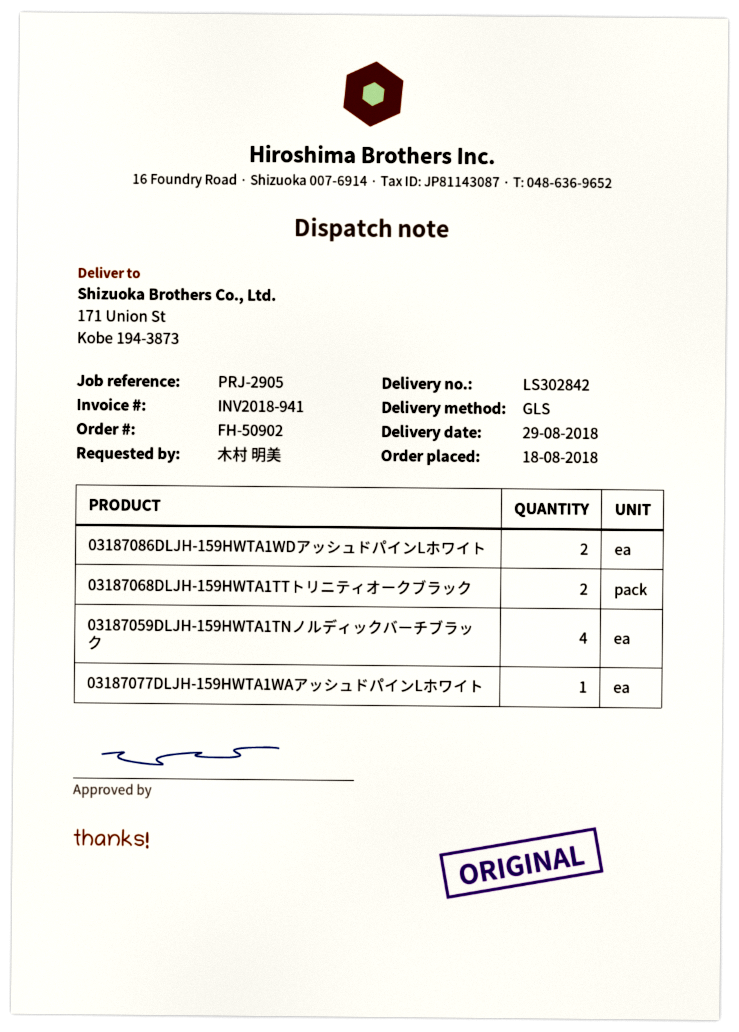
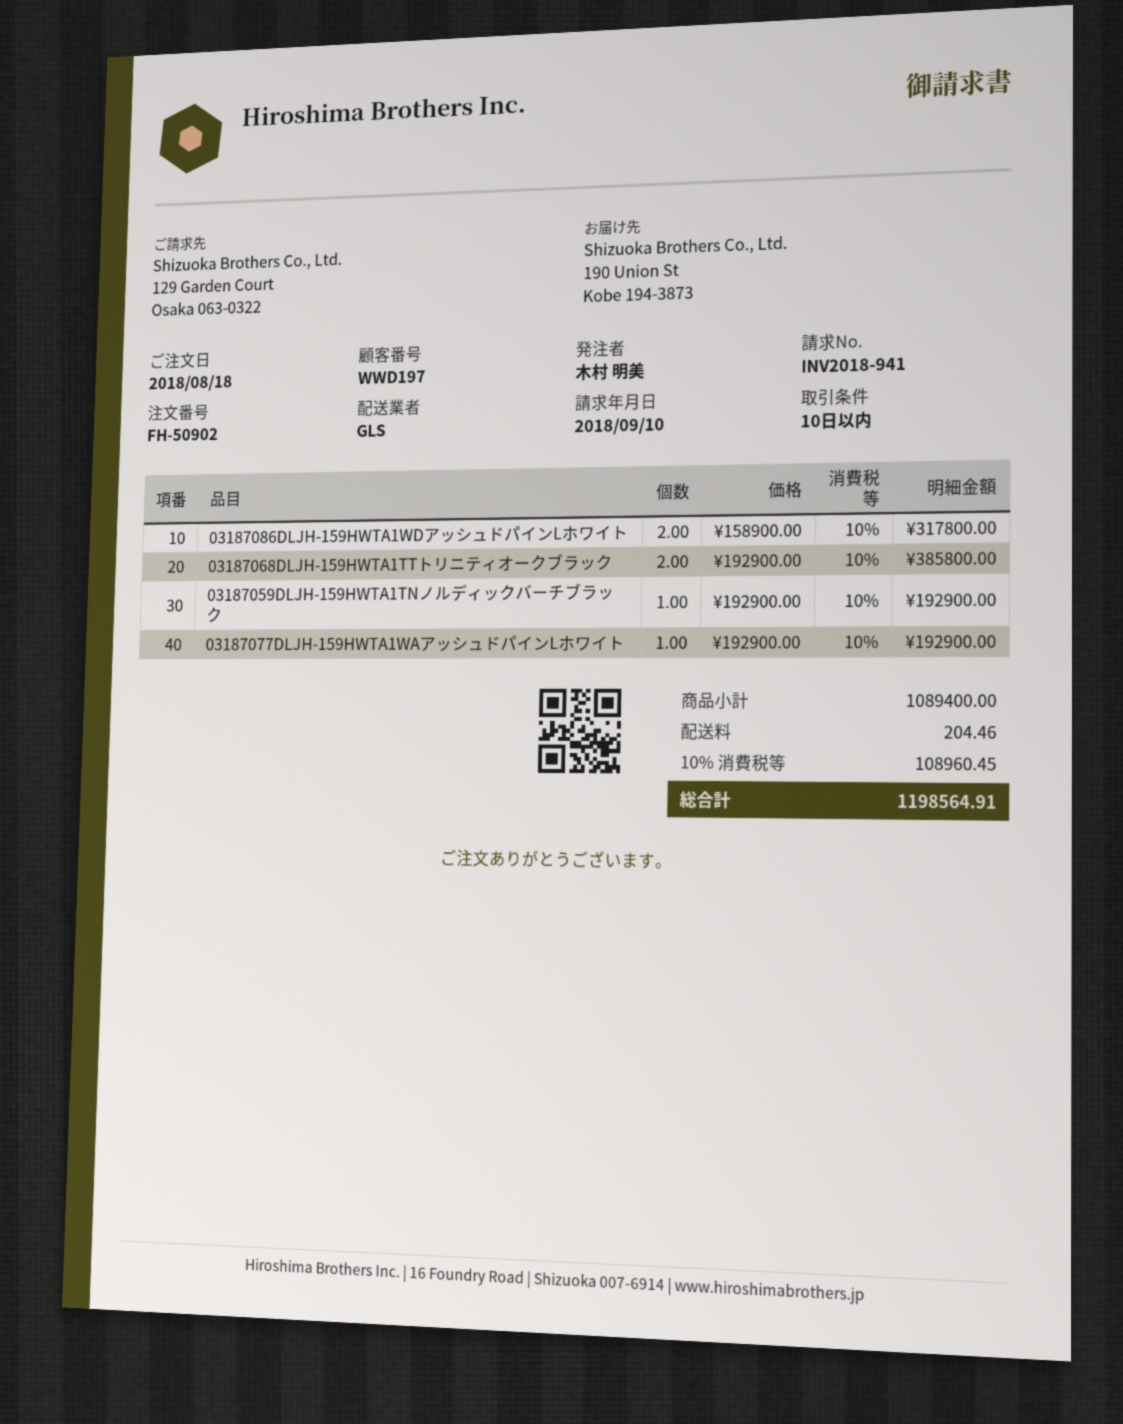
ship to: 171 Union St, Kobe 194-3873 -> 190 Union St, Kobe 194-3873
03187059DLJH-159HWTA1TNノルディックバーチブラック: 4 -> 1

